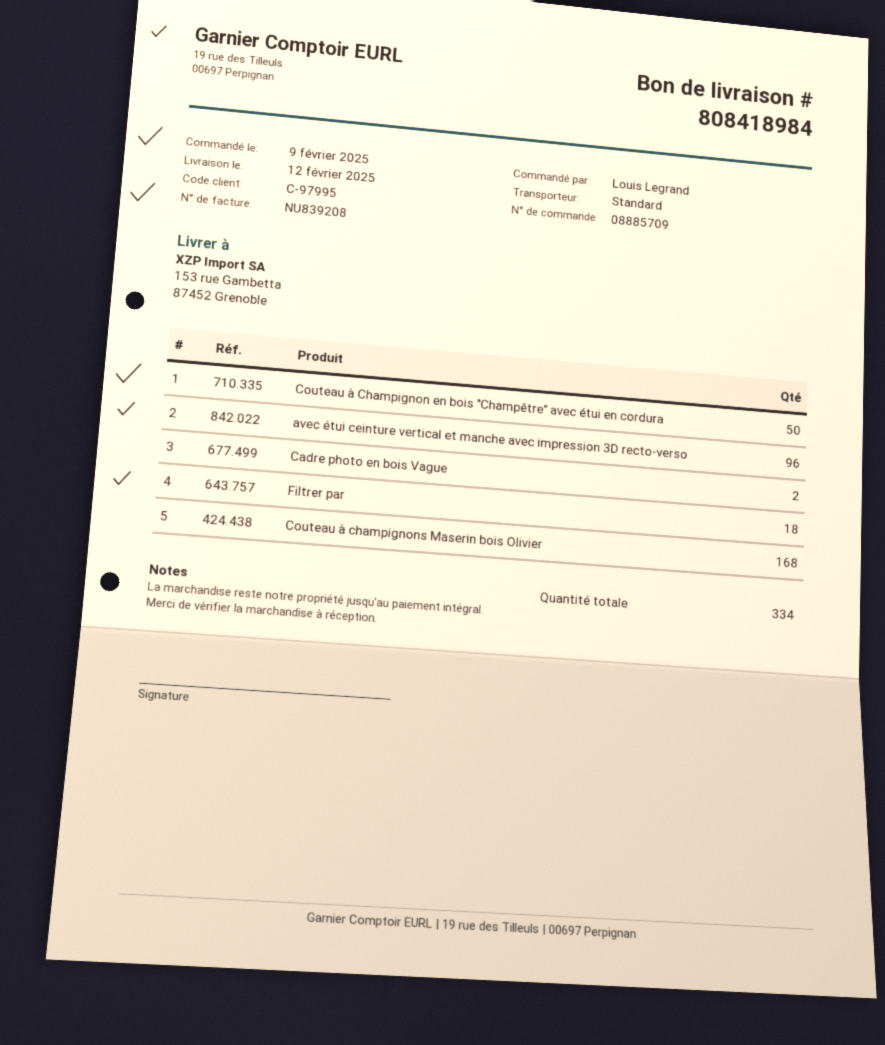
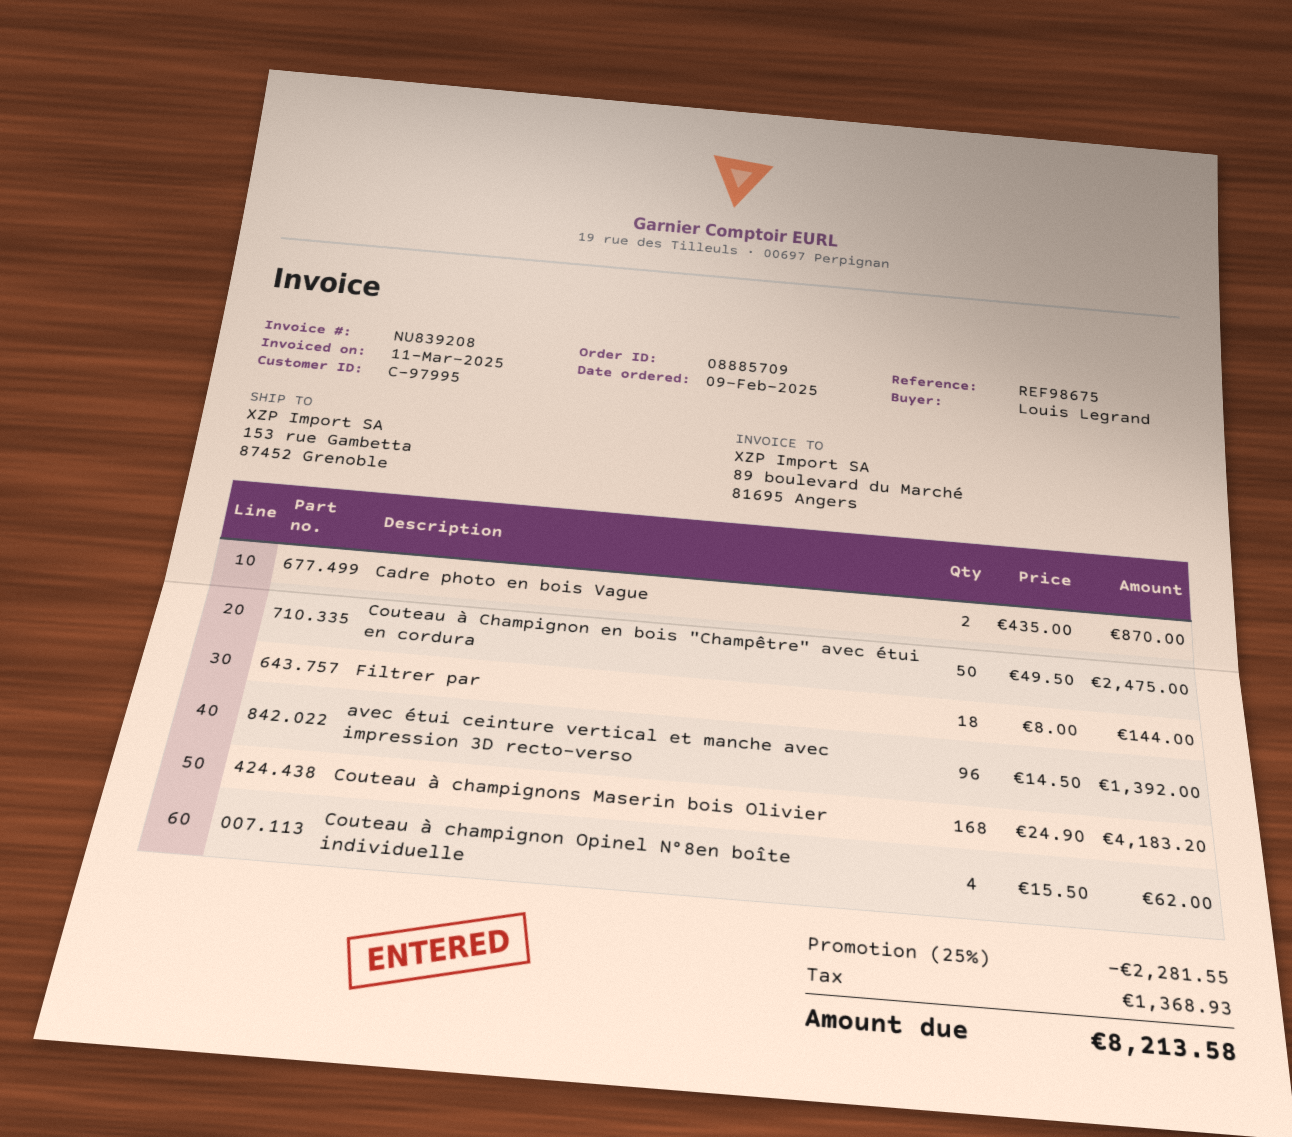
Couteau à champignon Opinel N°8en boîte individuelle: none -> 4

